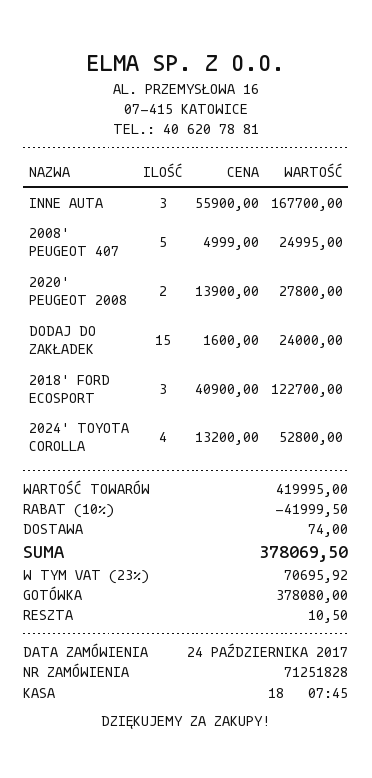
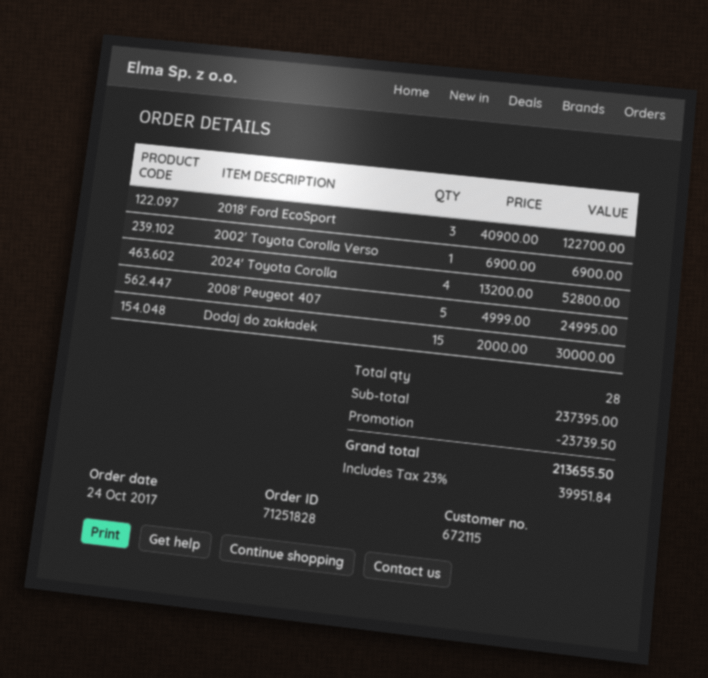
INNE AUTA: 3 x 55900.00 = 167700.00 -> none
2020' PEUGEOT 2008: 2 x 13900.00 = 27800.00 -> none
DODAJ DO ZAKŁADEK: 15 x 1600.00 = 24000.00 -> 15 x 2000.00 = 30000.00
2002' Toyota Corolla Verso: none -> 1 x 6900.00 = 6900.00
subtotal: 419995.00 -> 237395.00
discount: 41999.50 -> 23739.50
shipping: 74.00 -> none
tax: 23% = 70695.92 -> 23% = 39951.84
total: 378069.50 -> 213655.50

